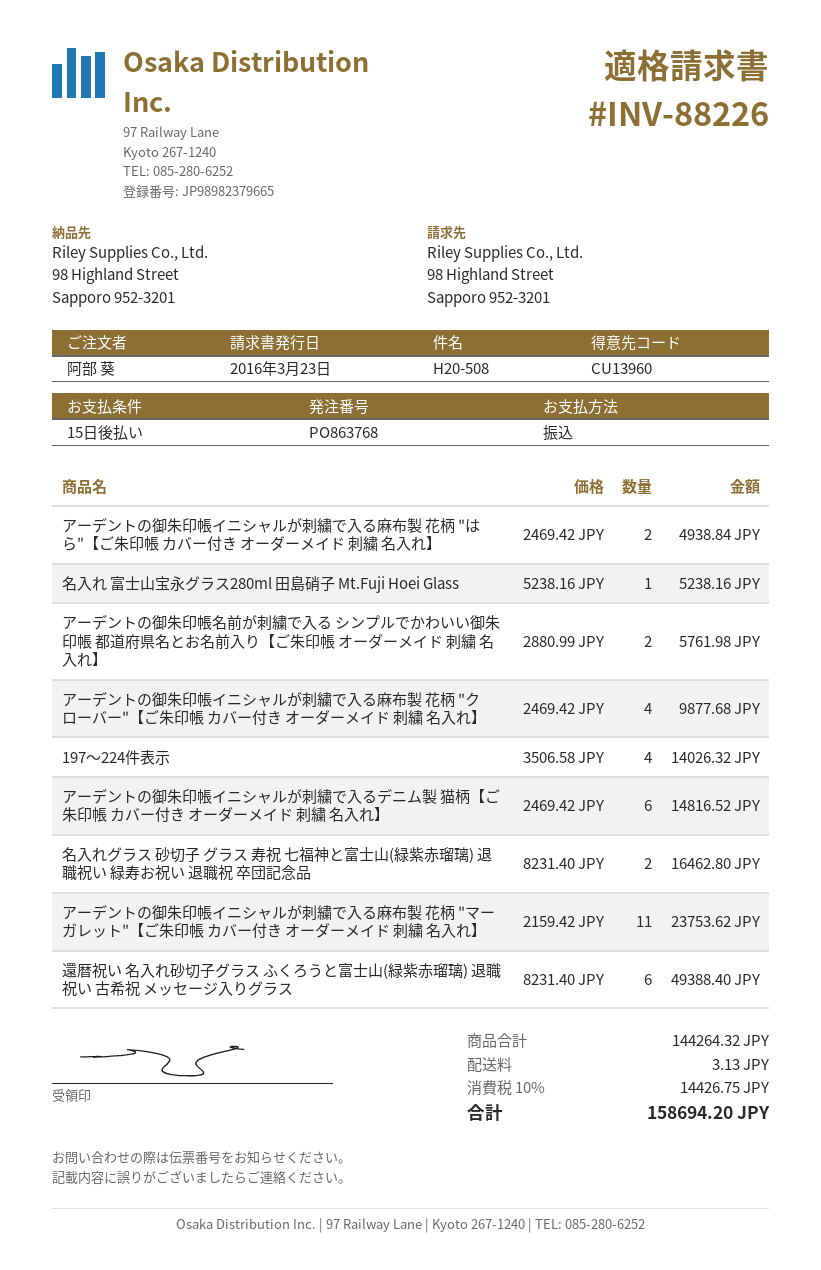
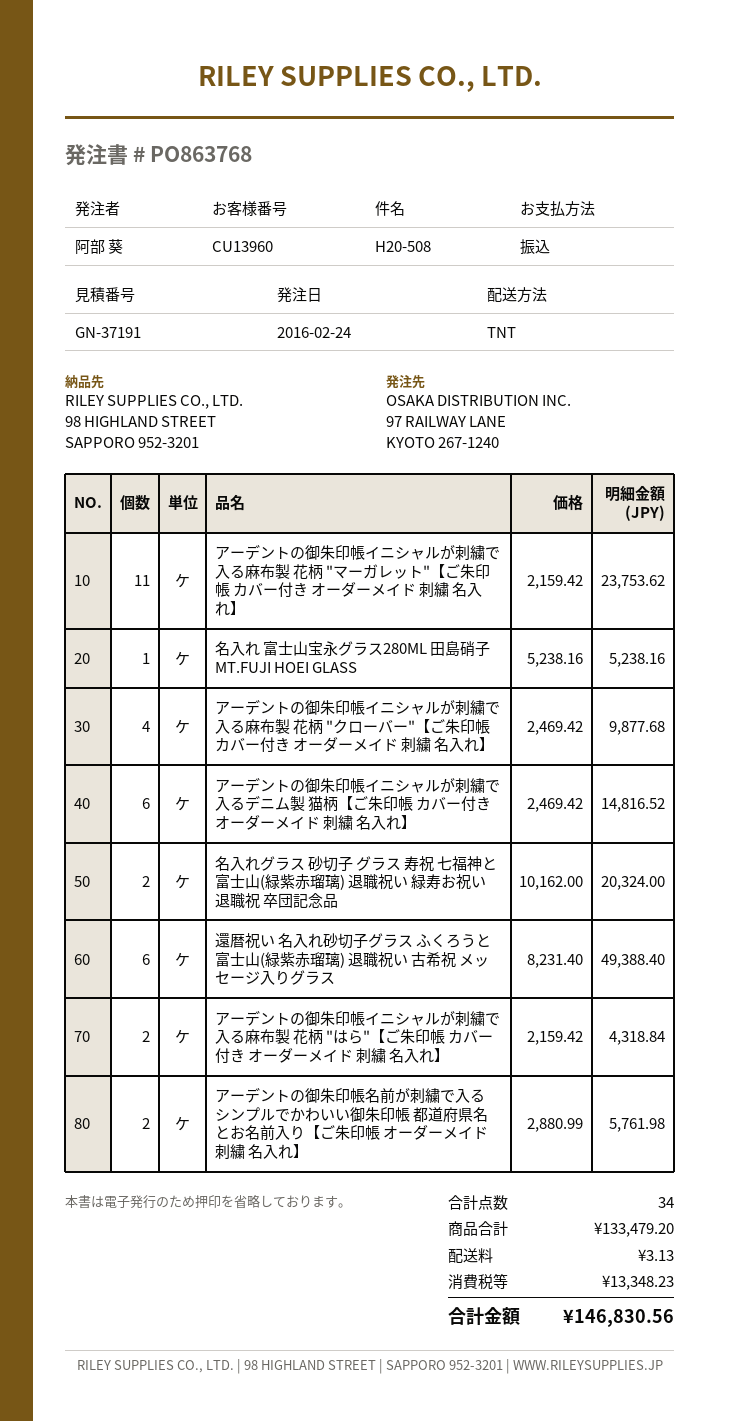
アーデントの御朱印帳イニシャルが刺繍で入る麻布製 花柄 "はら"【ご朱印帳 カバー付き オーダーメイド 刺繍 名入れ】: 2 x 2469.42 = 4938.84 -> 2 x 2159.42 = 4318.84
197〜224件表示: 4 x 3506.58 = 14026.32 -> none
名入れグラス 砂切子 グラス 寿祝 七福神と富士山(緑紫赤瑠璃) 退職祝い 緑寿お祝い 退職祝 卒団記念品: 2 x 8231.40 = 16462.80 -> 2 x 10162.00 = 20324.00
subtotal: 144264.32 -> 133479.20
tax: 14426.75 -> 13348.23
total: 158694.20 -> 146830.56

